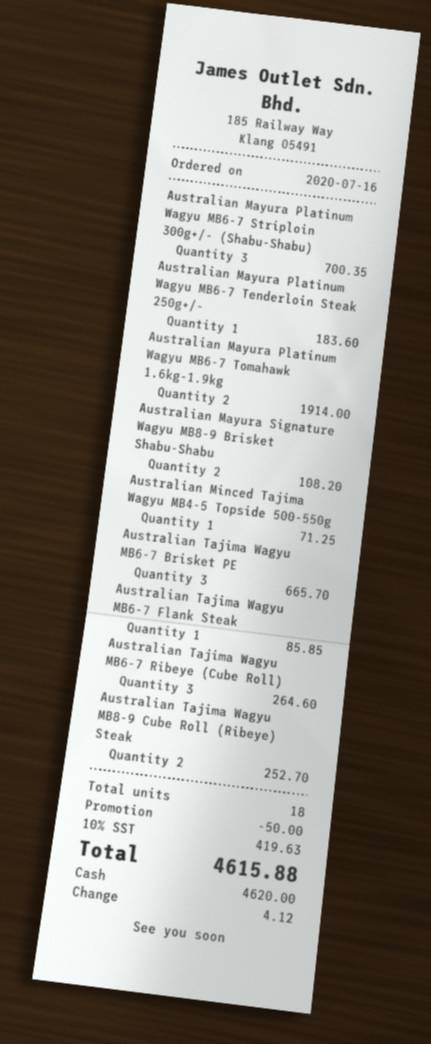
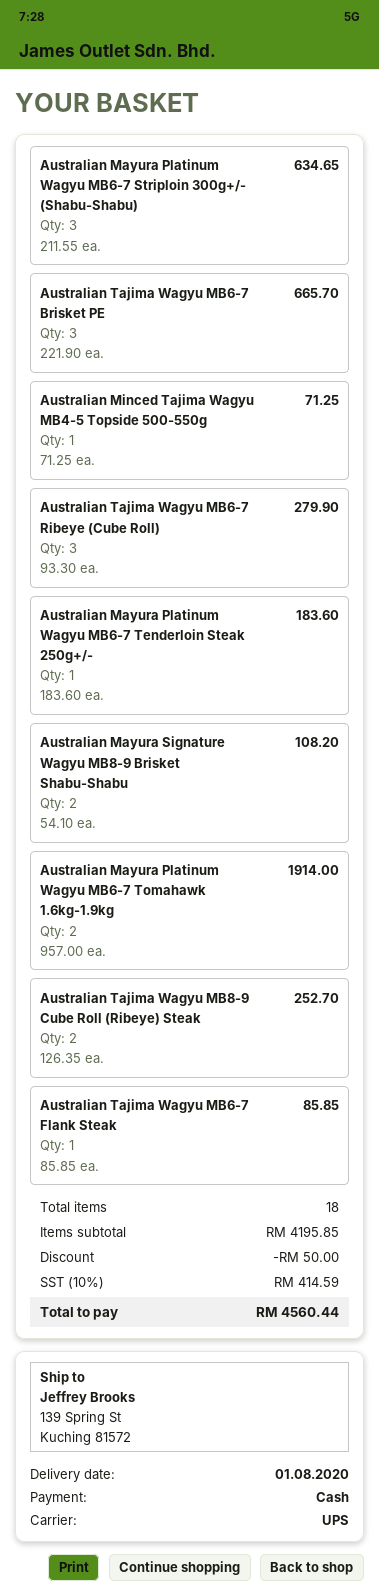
Australian Mayura Platinum Wagyu MB6-7 Striploin 300g+/- (Shabu-Shabu): 3 for 700.35 -> 3 for 634.65
Australian Tajima Wagyu MB6-7 Ribeye (Cube Roll): 3 for 264.60 -> 3 for 279.90
tax: 10% = 419.63 -> 10% = 414.59
total: 4615.88 -> 4560.44

